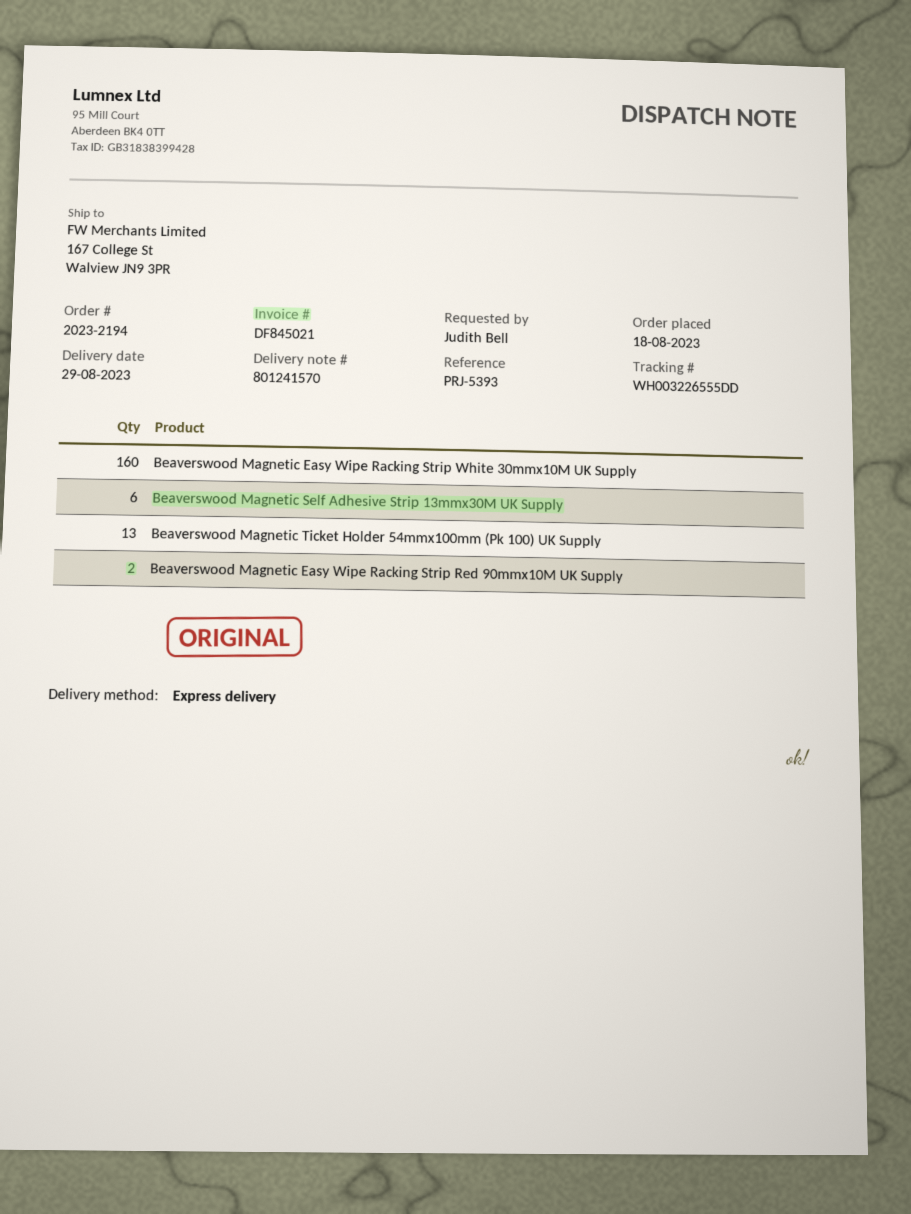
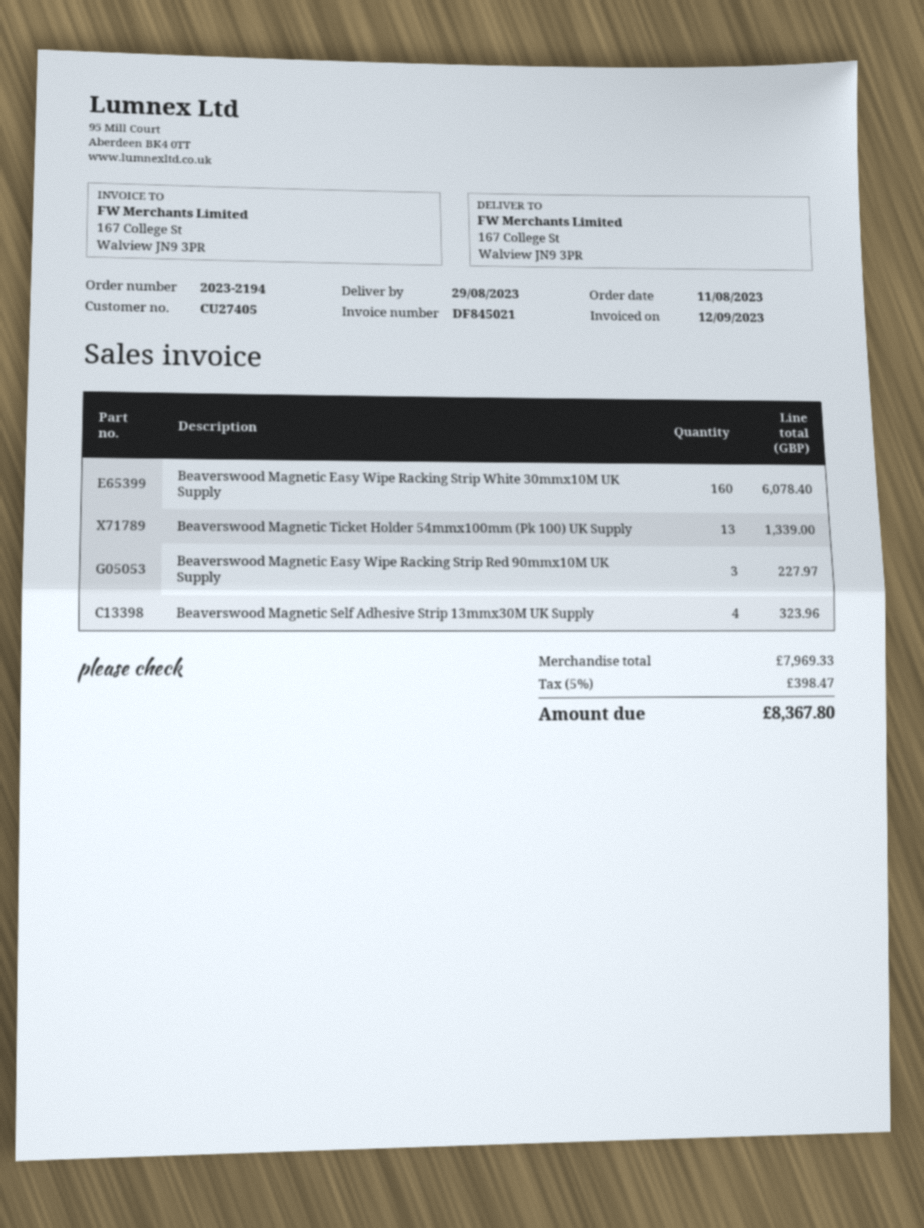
order date: 2023-08-18 -> 2023-08-11
Beaverswood Magnetic Self Adhesive Strip 13mmx30M UK Supply: 6 -> 4
Beaverswood Magnetic Easy Wipe Racking Strip Red 90mmx10M UK Supply: 2 -> 3

